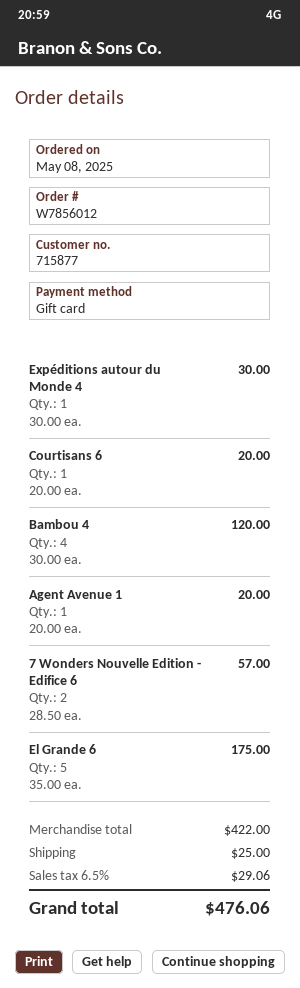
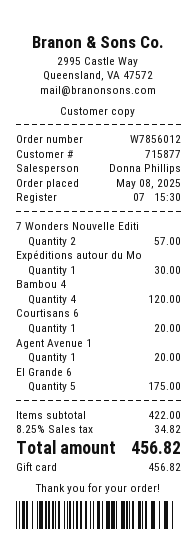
shipping: 25.00 -> none
tax: 6.5% = 29.06 -> 8.25% = 34.82
total: 476.06 -> 456.82

